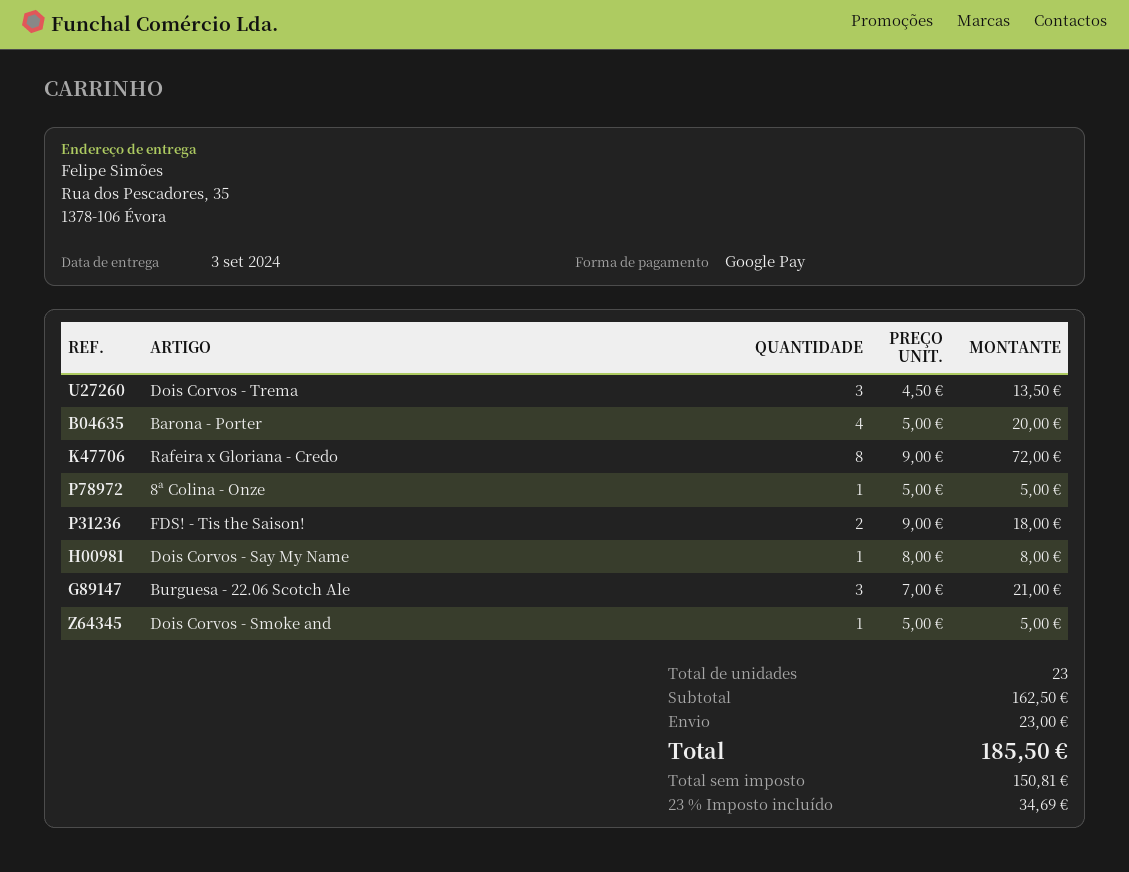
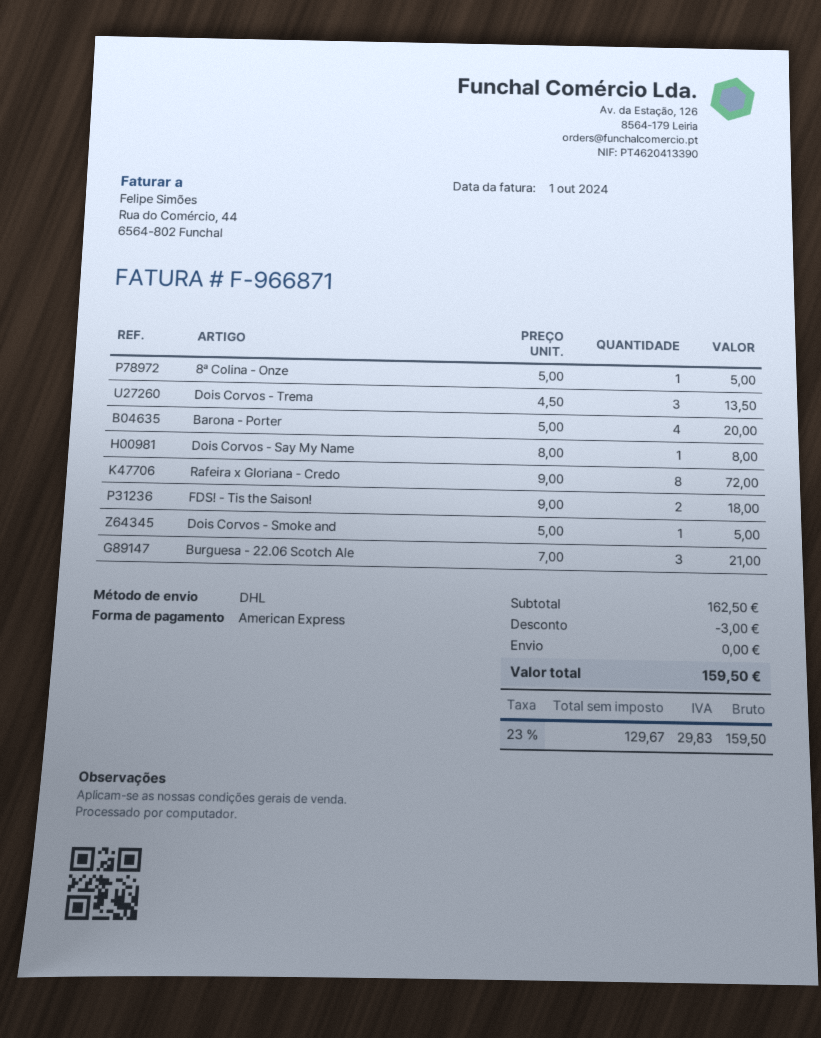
payment method: Google Pay -> American Express
discount: none -> 3.00
shipping: 23.00 -> 0.00
net: 150.81 -> 129.67
tax: 23% = 34.69 -> 23% = 29.83
total: 185.50 -> 159.50

